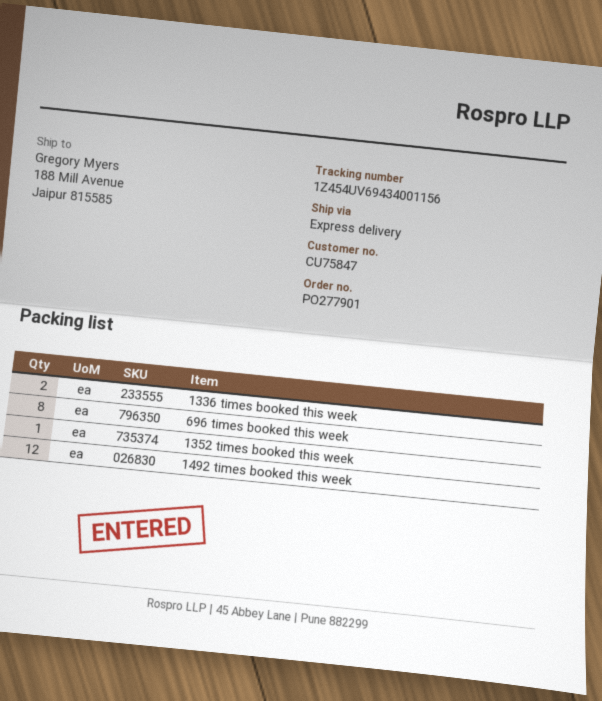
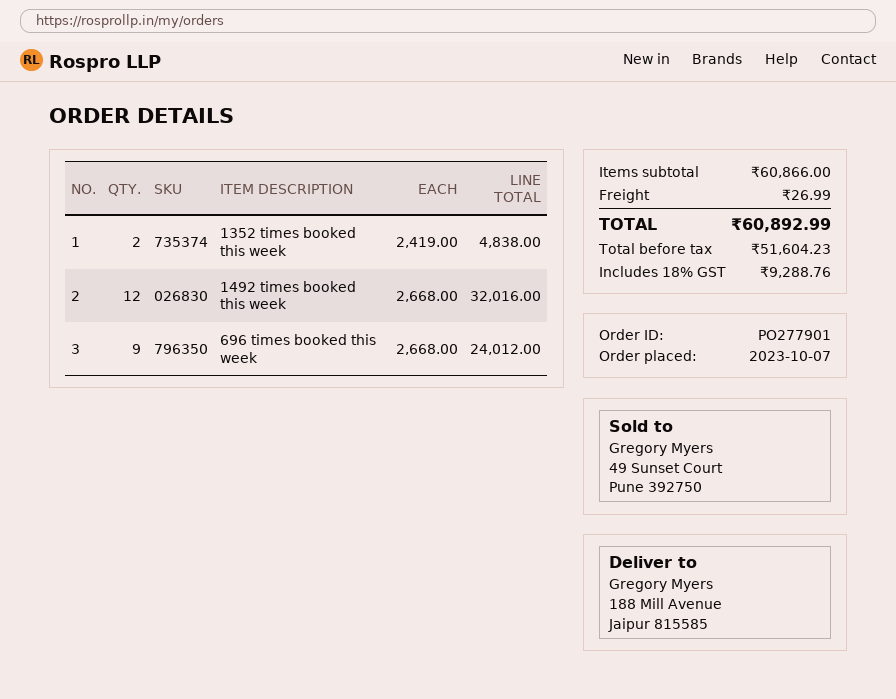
1336 times booked this week: 2 -> none
696 times booked this week: 8 -> 9
1352 times booked this week: 1 -> 2

